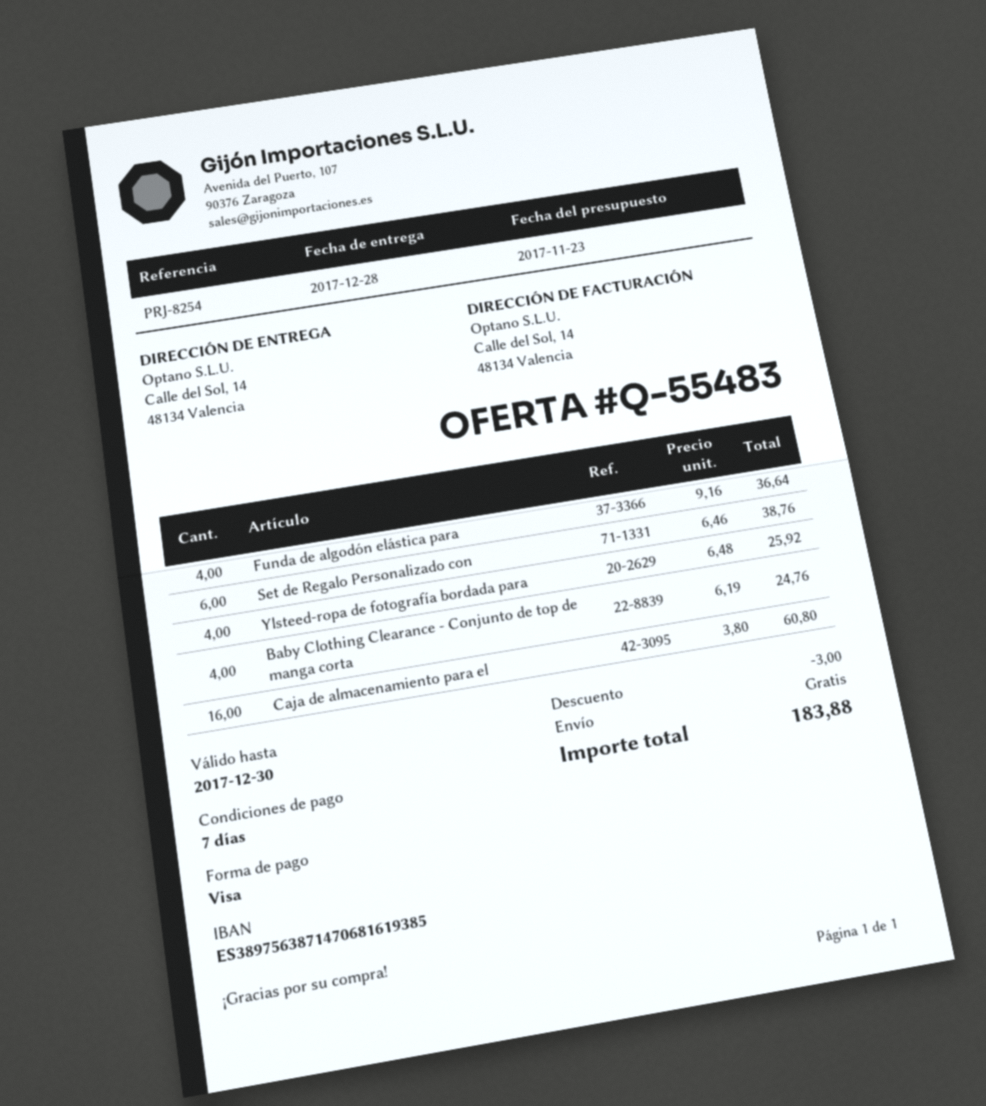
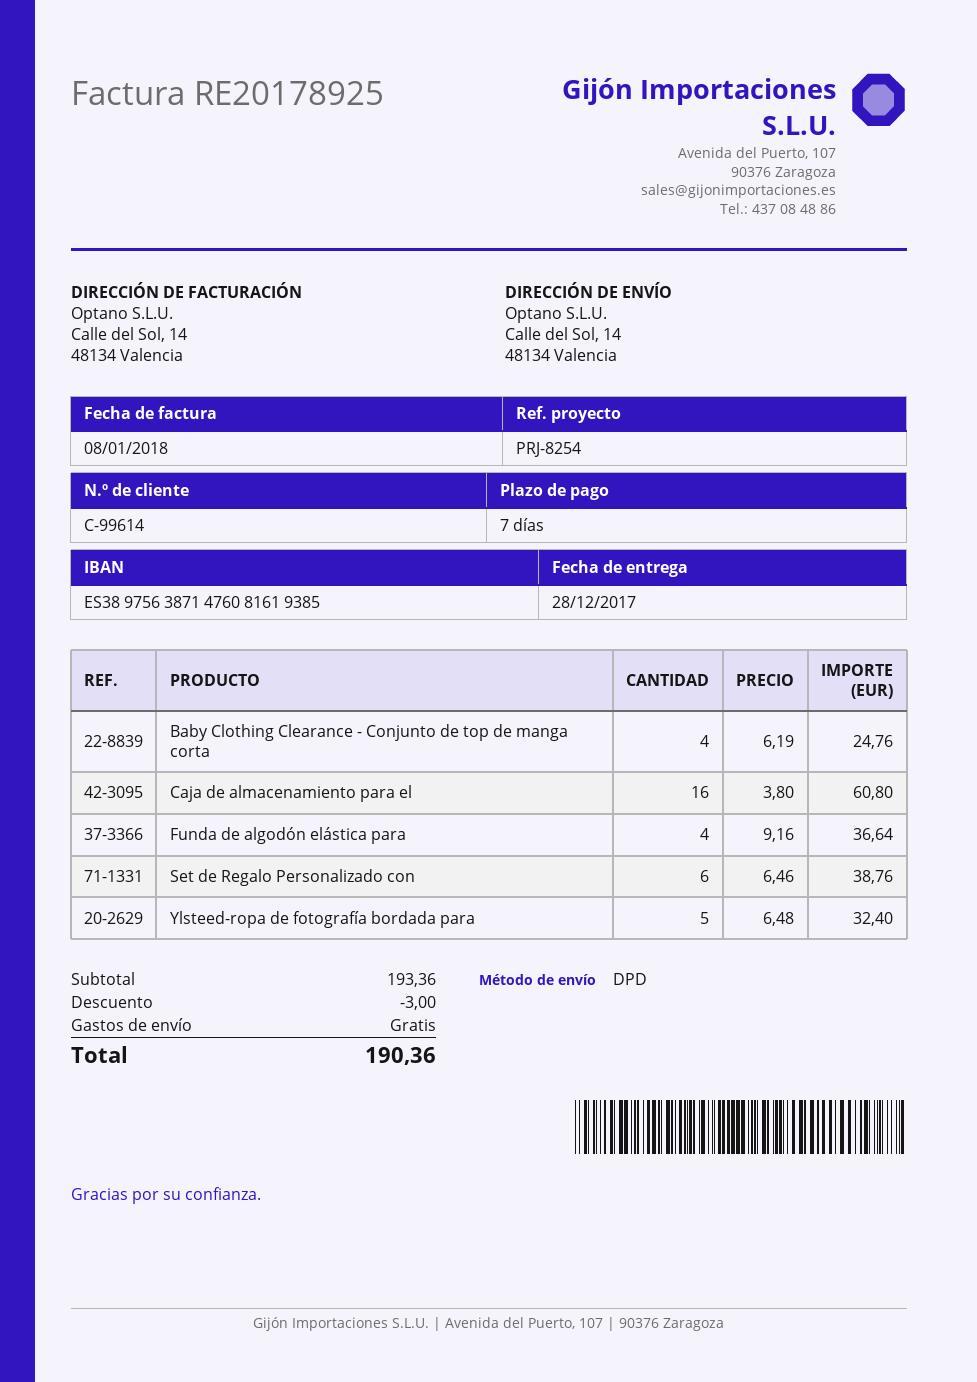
bank account: ES3897563871470681619385 -> ES3897563871476081619385
Ylsteed-ropa de fotografía bordada para: 4 x 6.48 = 25.92 -> 5 x 6.48 = 32.40
total: 183.88 -> 190.36

